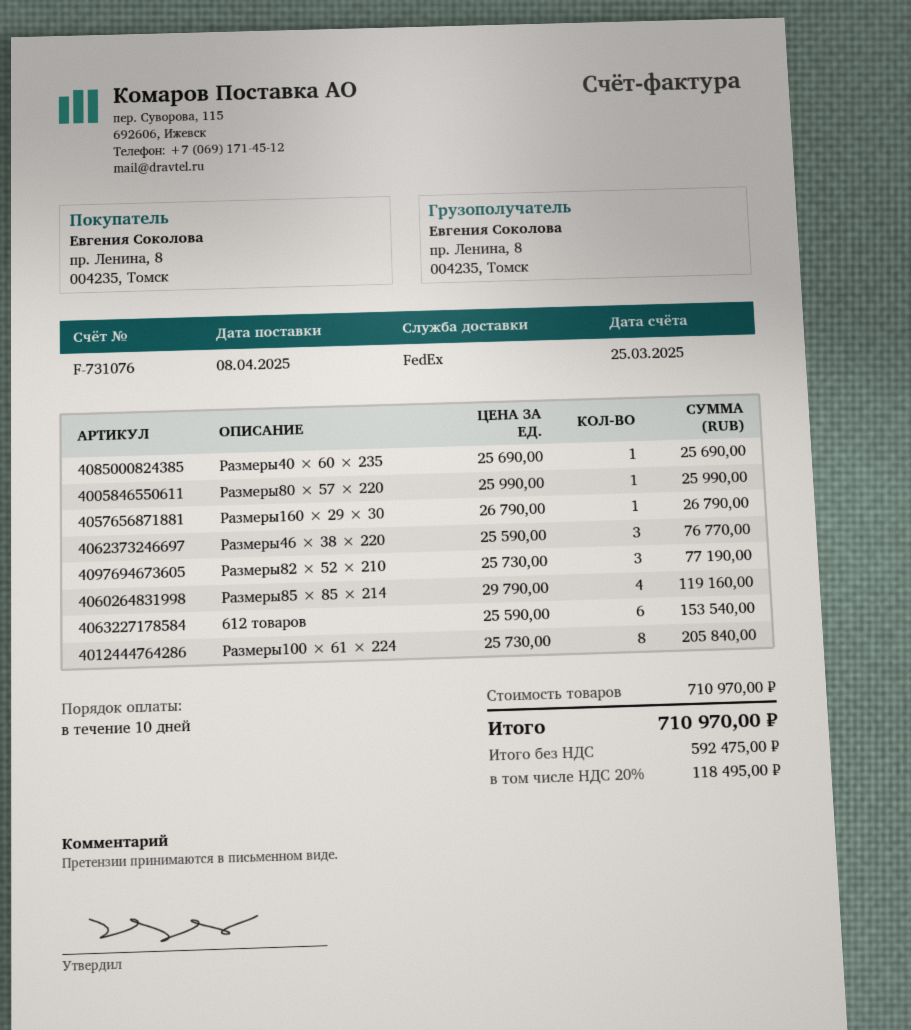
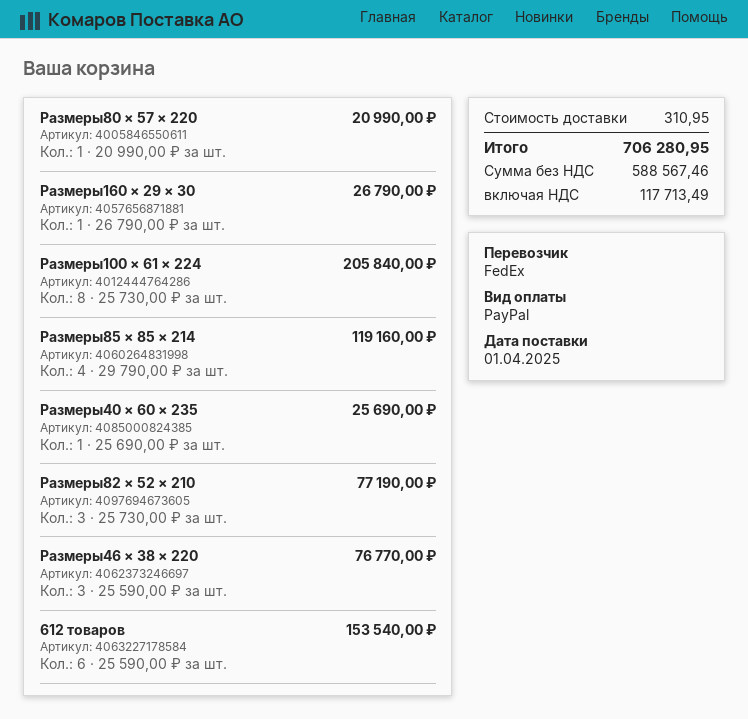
delivery date: 2025-04-08 -> 2025-04-01
Размеры80 × 57 × 220: 1 x 25990.00 = 25990.00 -> 1 x 20990.00 = 20990.00
shipping: none -> 310.95
net: 592475.00 -> 588567.46
tax: 118495.00 -> 117713.49
total: 710970.00 -> 706280.95

